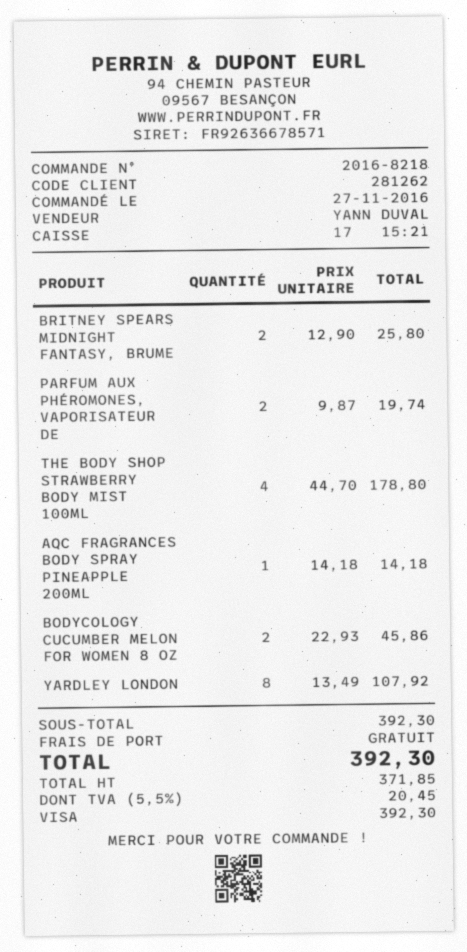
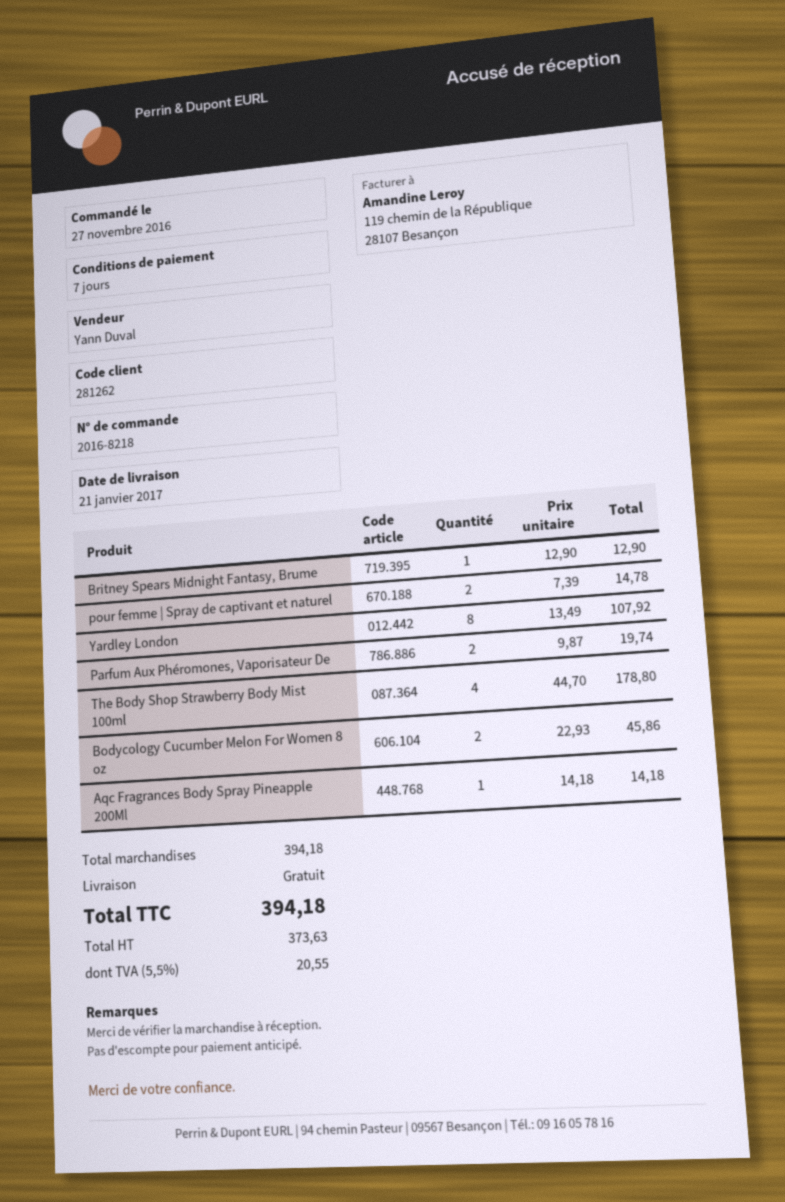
BRITNEY SPEARS MIDNIGHT FANTASY, BRUME: 2 x 12.90 = 25.80 -> 1 x 12.90 = 12.90
pour femme | Spray de captivant et naturel: none -> 2 x 7.39 = 14.78
subtotal: 392.30 -> 394.18
net: 371.85 -> 373.63
tax: 5.5% = 20.45 -> 5.5% = 20.55
total: 392.30 -> 394.18

